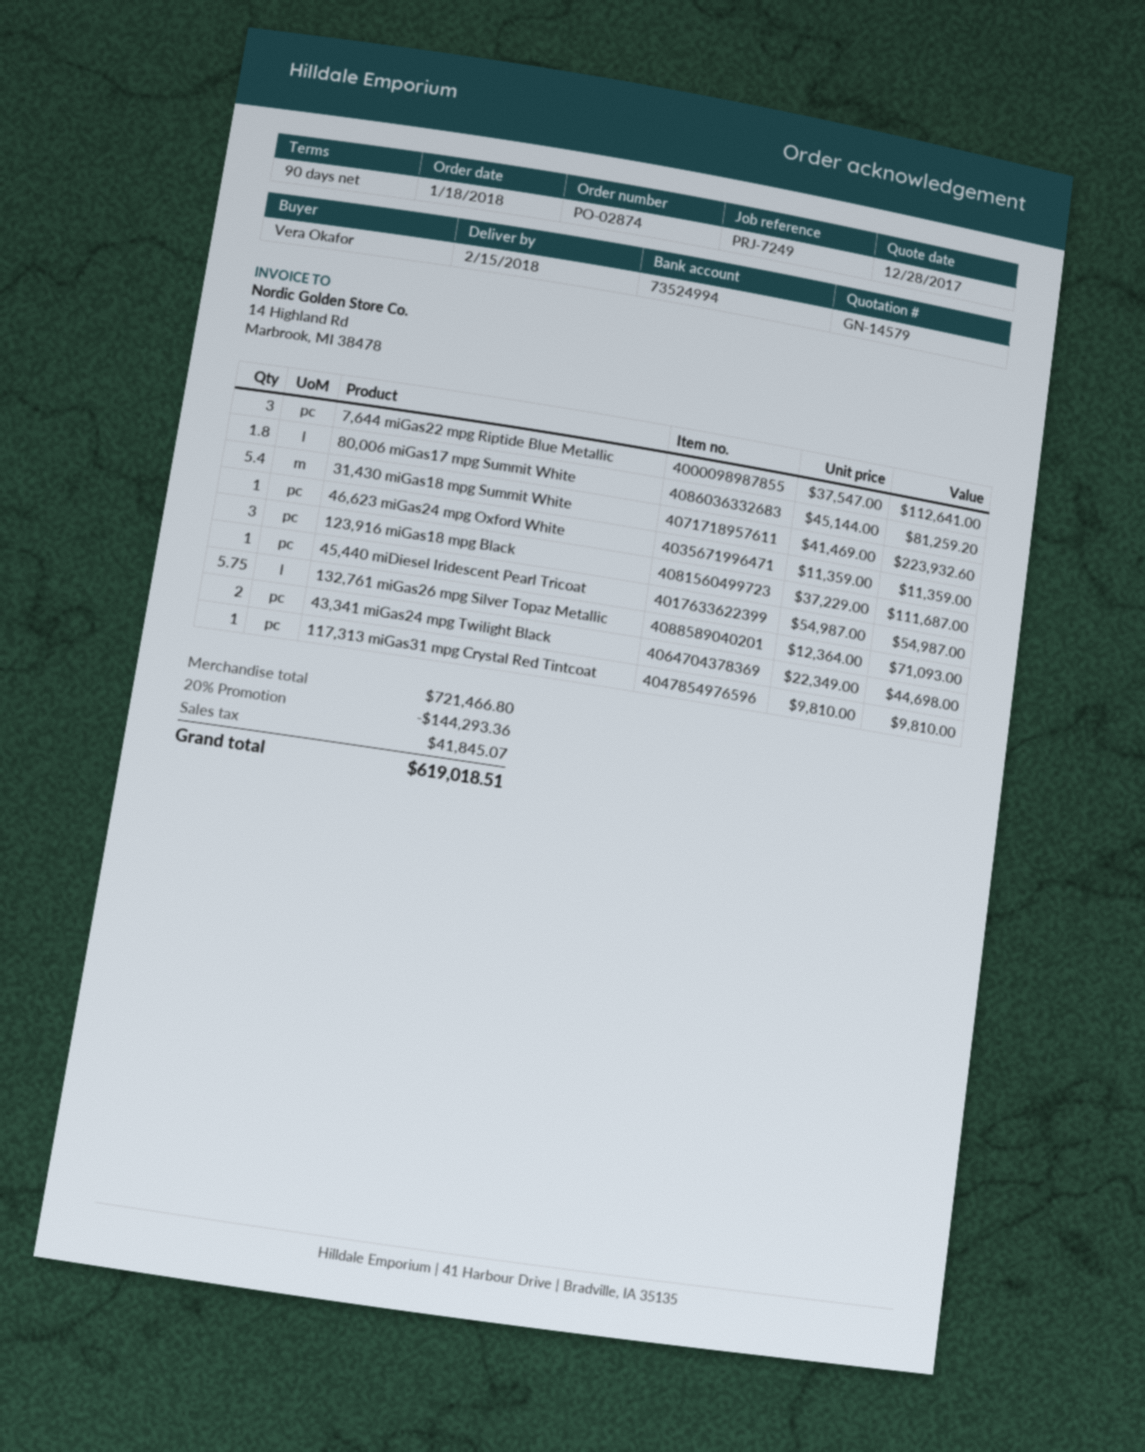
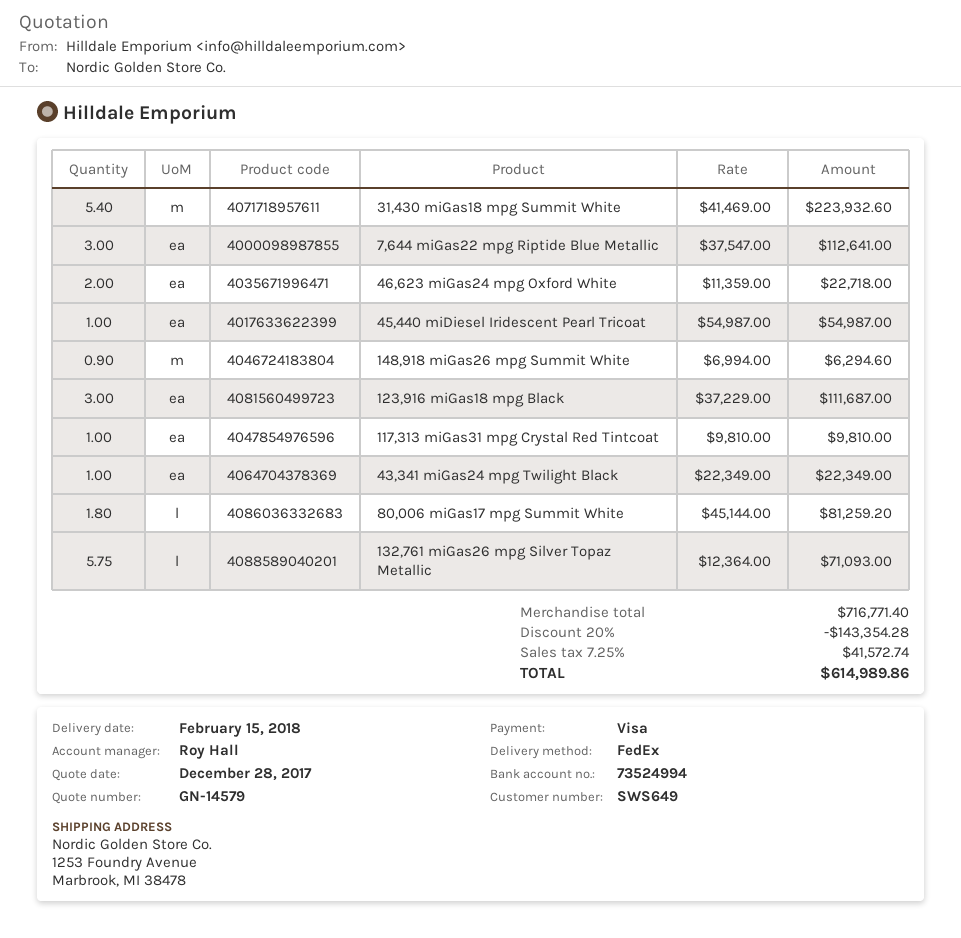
46,623 miGas24 mpg Oxford White: 1 x 11359.00 = 11359.00 -> 2 x 11359.00 = 22718.00
43,341 miGas24 mpg Twilight Black: 2 x 22349.00 = 44698.00 -> 1 x 22349.00 = 22349.00
148,918 miGas26 mpg Summit White: none -> 0.9 x 6994.00 = 6294.60
subtotal: 721466.80 -> 716771.40
discount: 20% = 144293.36 -> 20% = 143354.28
tax: 41845.07 -> 41572.74
total: 619018.51 -> 614989.86

